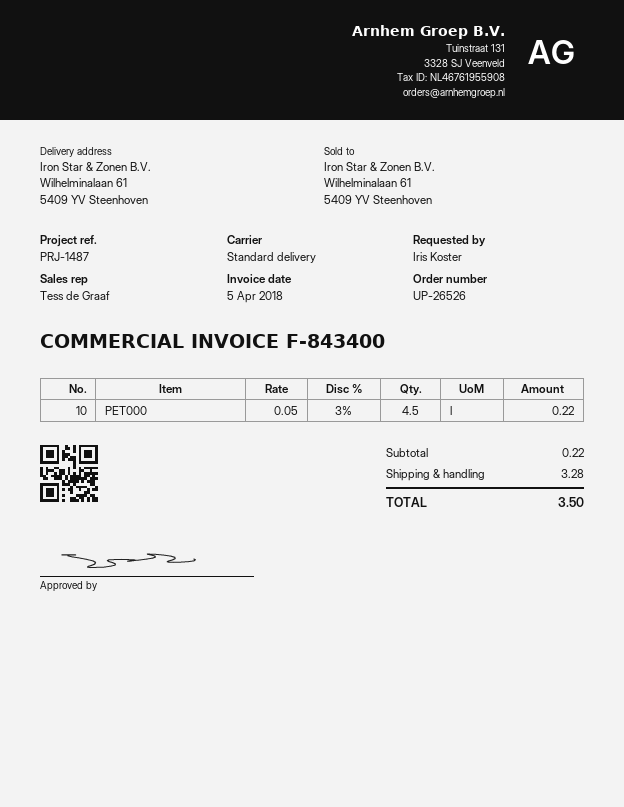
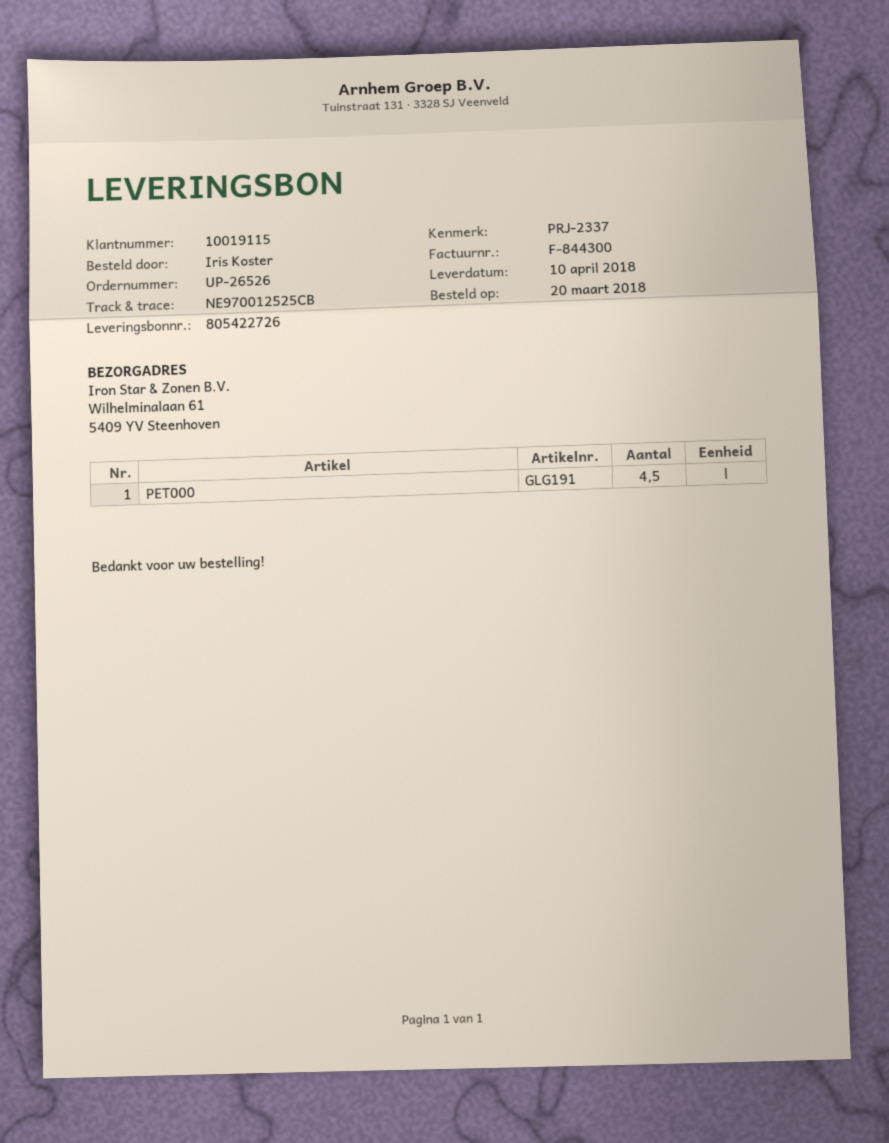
invoice number: F-843400 -> F-844300
reference: PRJ-1487 -> PRJ-2337

